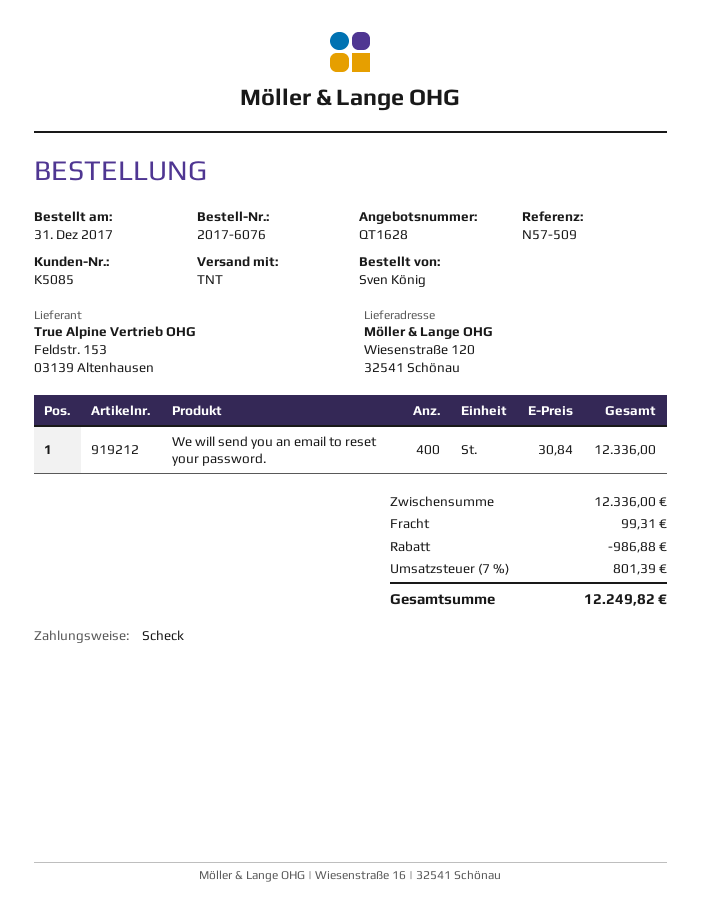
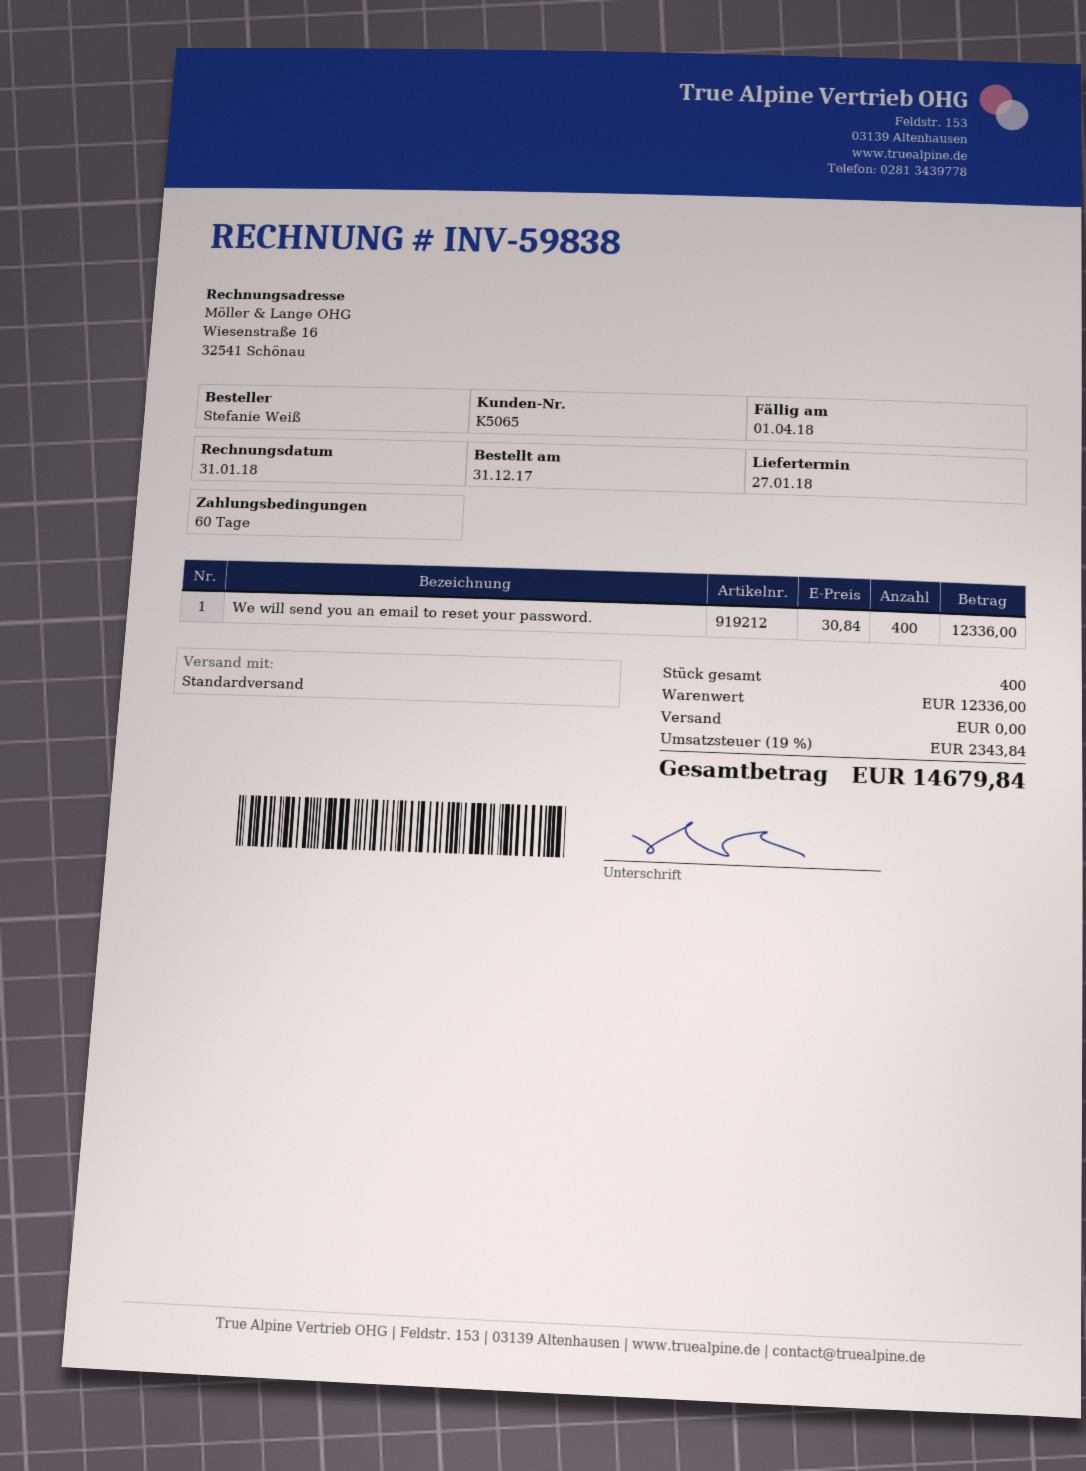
customer number: K5085 -> K5065
ordered by: Sven König -> Stefanie Weiß
shipping method: TNT -> standard
discount: 986.88 -> none
shipping: 99.31 -> 0.00
tax: 7% = 801.39 -> 19% = 2343.84
total: 12249.82 -> 14679.84

